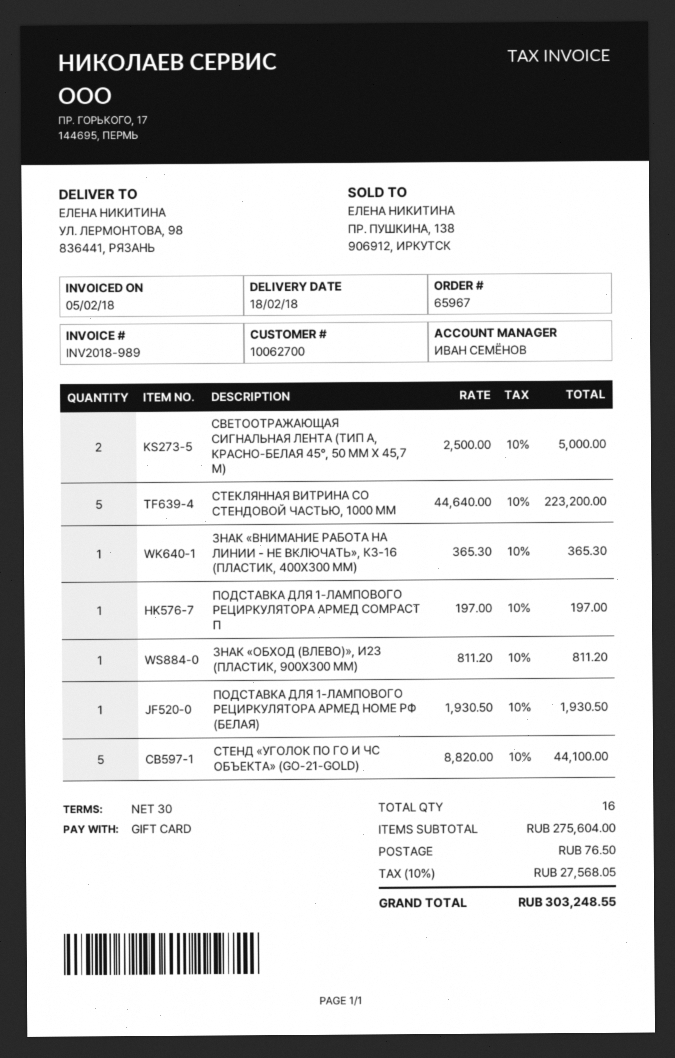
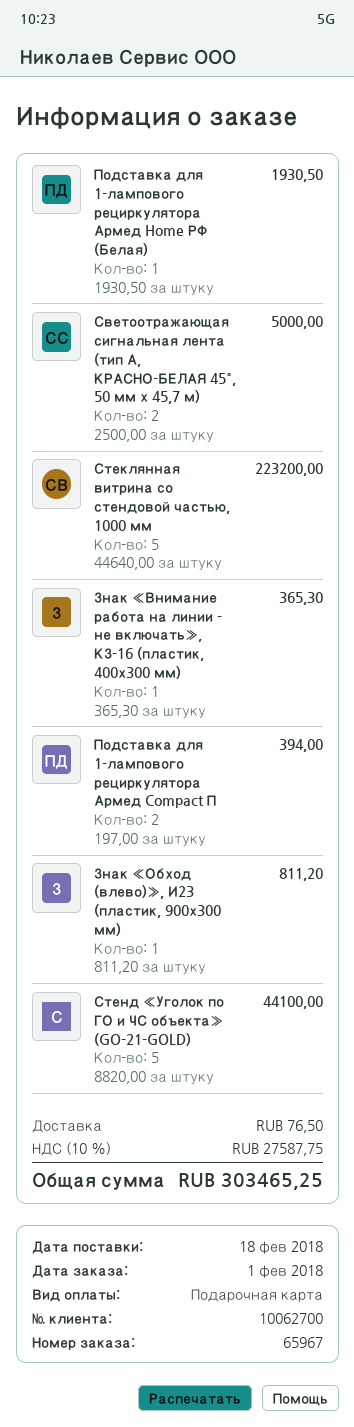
ПОДСТАВКА ДЛЯ 1-ЛАМПОВОГО РЕЦИРКУЛЯТОРА АРМЕД COMPACT П: 1 x 197.00 = 197.00 -> 2 x 197.00 = 394.00
tax: 10% = 27568.05 -> 10% = 27587.75
total: 303248.55 -> 303465.25

